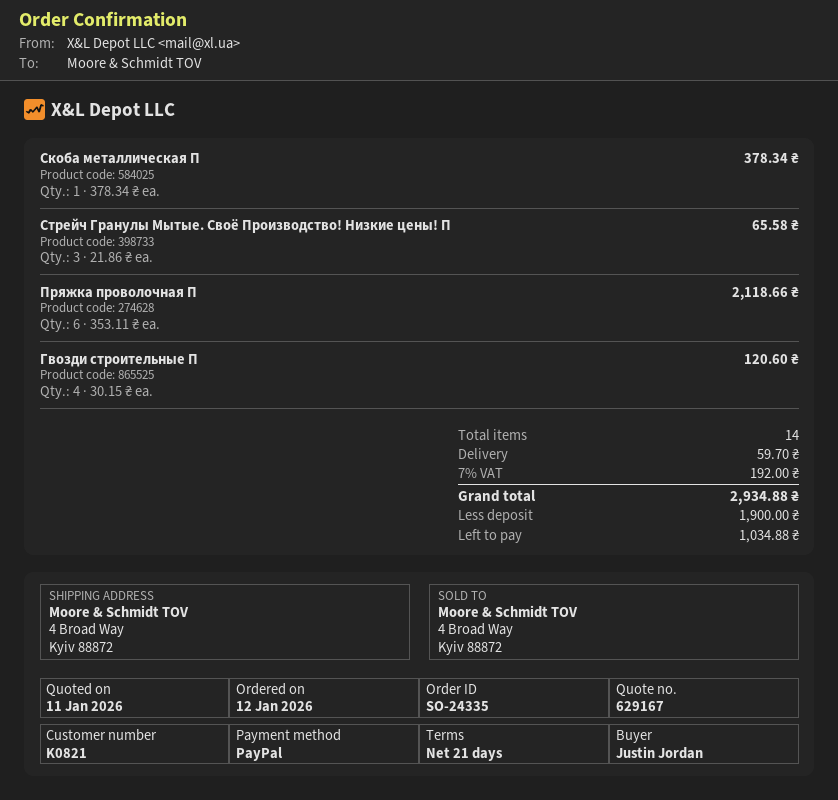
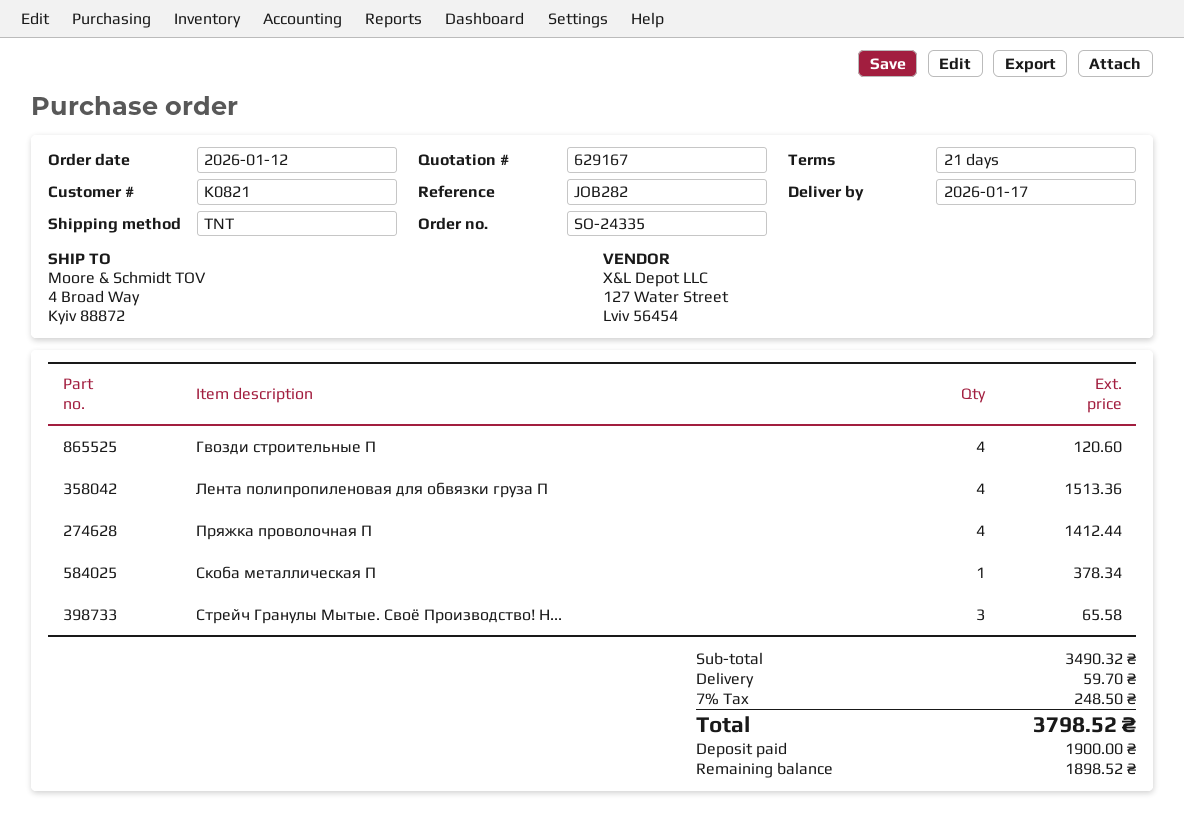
Пряжка проволочная П: 6 for 2118.66 -> 4 for 1412.44
Лента полипропиленовая для обвязки груза П: none -> 4 for 1513.36
tax: 7% = 192.00 -> 7% = 248.50
total: 2934.88 -> 3798.52
balance: 1034.88 -> 1898.52

